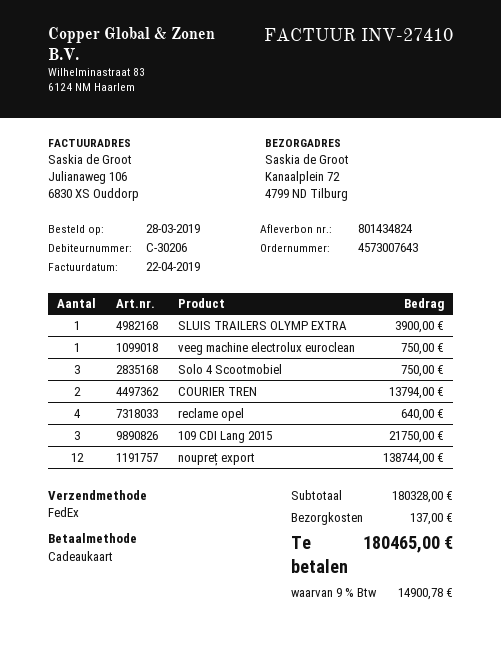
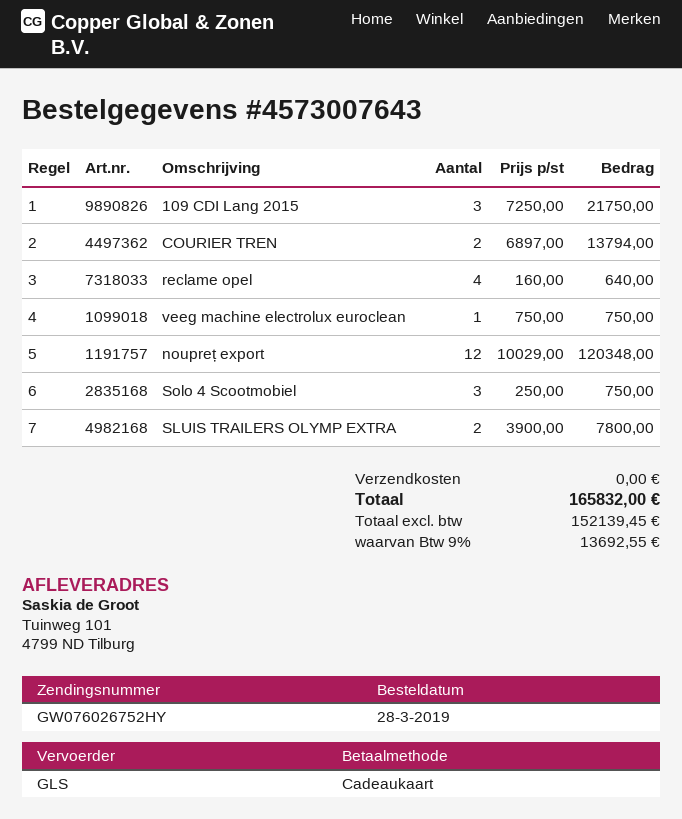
shipping method: FedEx -> GLS
ship to: Kanaalplein 72, 4799 ND Tilburg -> Tuinweg 101, 4799 ND Tilburg
SLUIS TRAILERS OLYMP EXTRA: 1 for 3900.00 -> 2 for 7800.00
noupreț export: 12 for 138744.00 -> 12 for 120348.00
shipping: 137.00 -> 0.00
tax: 9% = 14900.78 -> 9% = 13692.55
total: 180465.00 -> 165832.00

